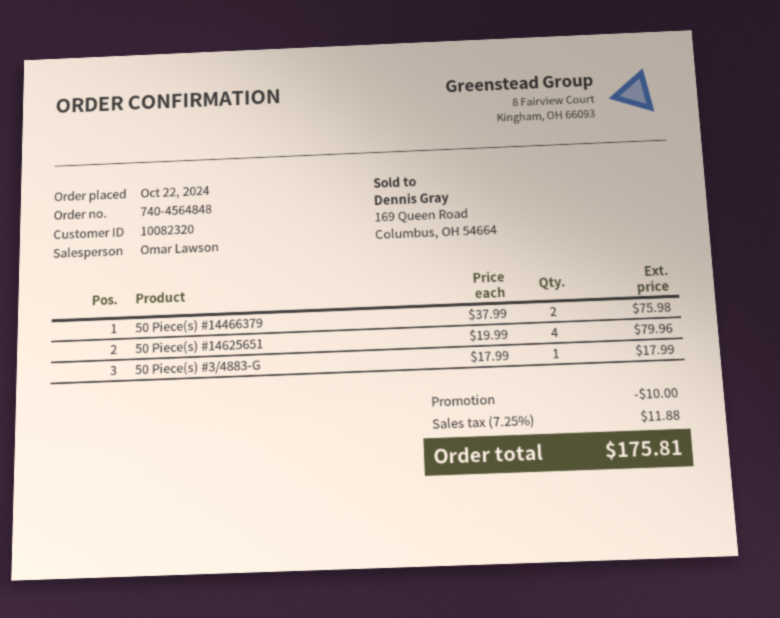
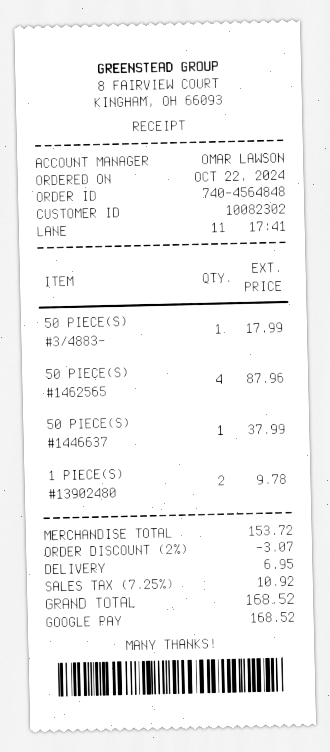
customer number: 10082320 -> 10082302
50 Piece(s) #14466379: 2 for 75.98 -> 1 for 37.99
50 Piece(s) #14625651: 4 for 79.96 -> 4 for 87.96
1 PIECE(S) #13902480: none -> 2 for 9.78
discount: 10.00 -> 3.07
shipping: none -> 6.95
tax: 7.25% = 11.88 -> 7.25% = 10.92
total: 175.81 -> 168.52

